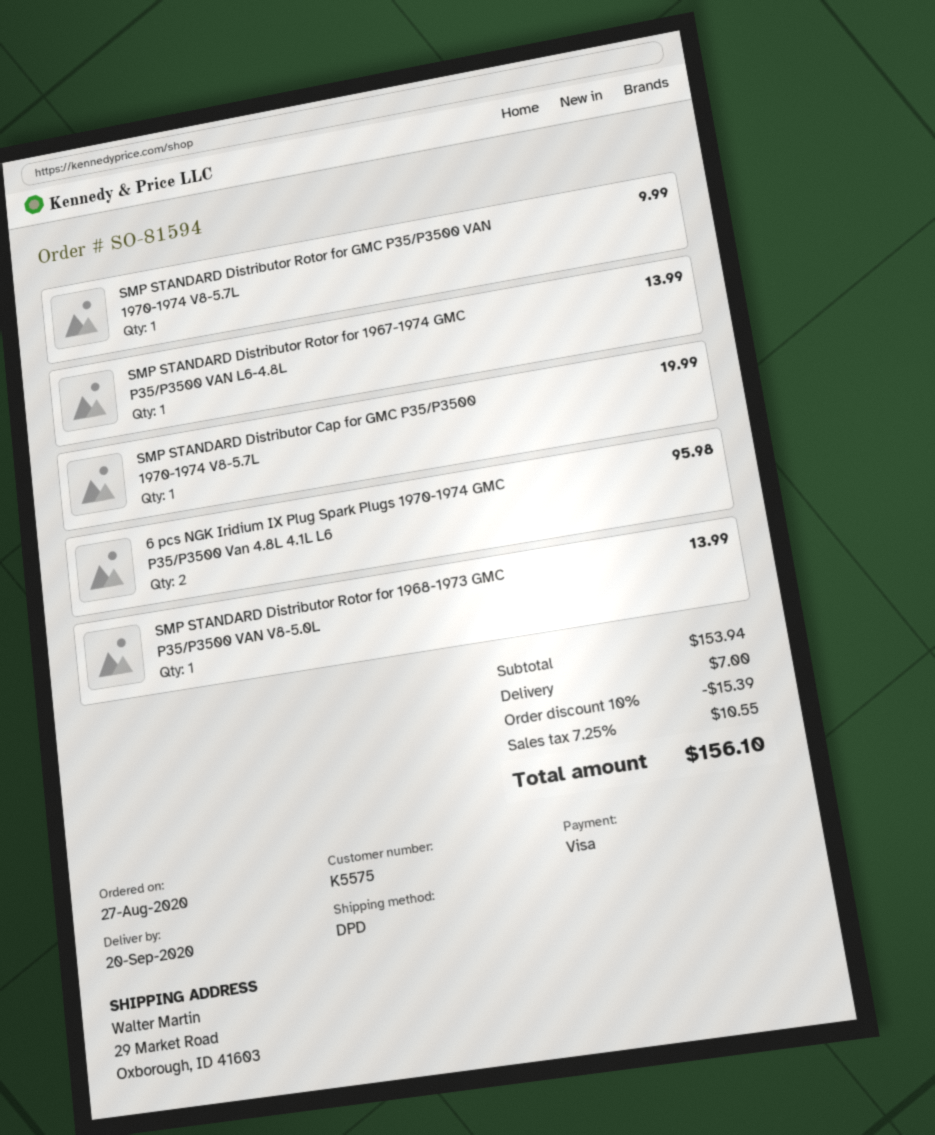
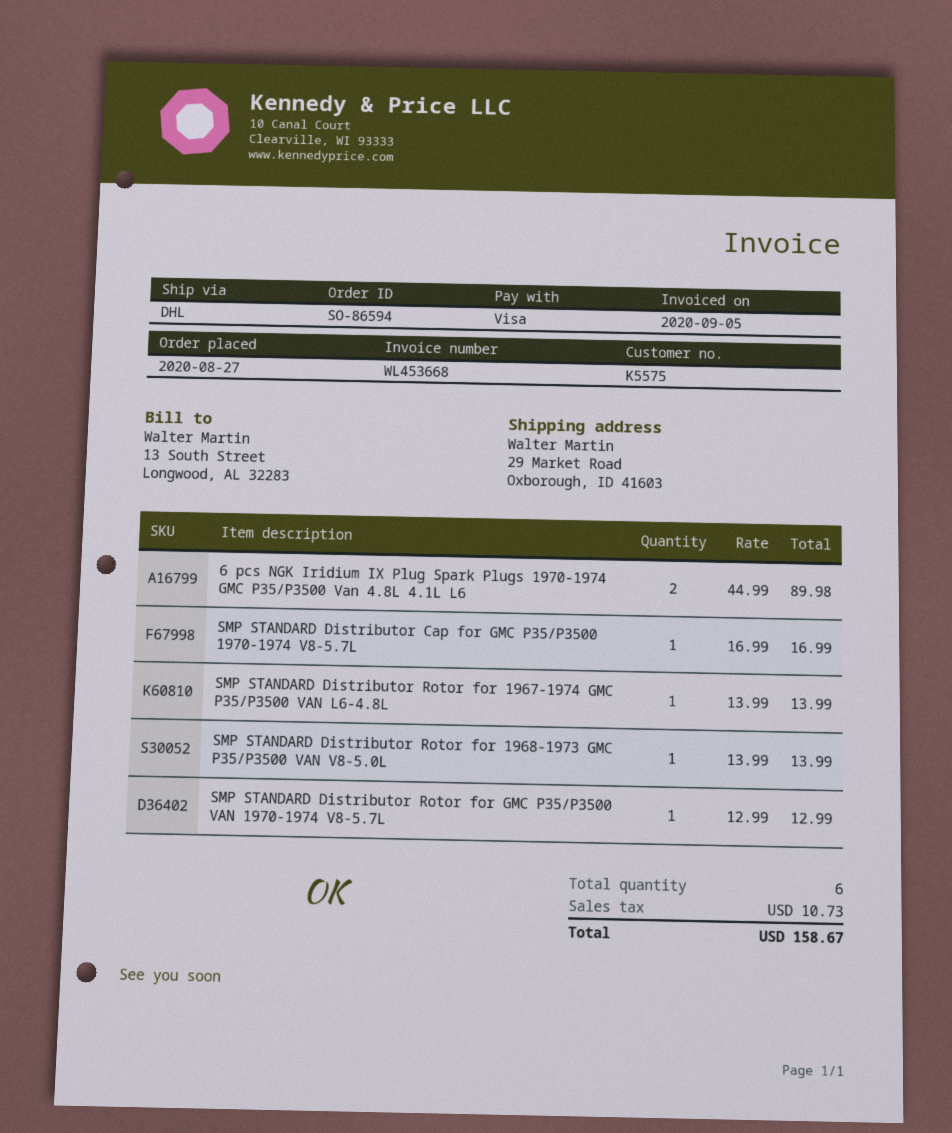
order number: SO-81594 -> SO-86594
shipping method: DPD -> DHL
SMP STANDARD Distributor Rotor for GMC P35/P3500 VAN 1970-1974 V8-5.7L: 1 for 9.99 -> 1 for 12.99
SMP STANDARD Distributor Cap for GMC P35/P3500 1970-1974 V8-5.7L: 1 for 19.99 -> 1 for 16.99
6 pcs NGK Iridium IX Plug Spark Plugs 1970-1974 GMC P35/P3500 Van 4.8L 4.1L L6: 2 for 95.98 -> 2 for 89.98
discount: 10% = 15.39 -> none
shipping: 7.00 -> none
tax: 10.55 -> 10.73
total: 156.10 -> 158.67

